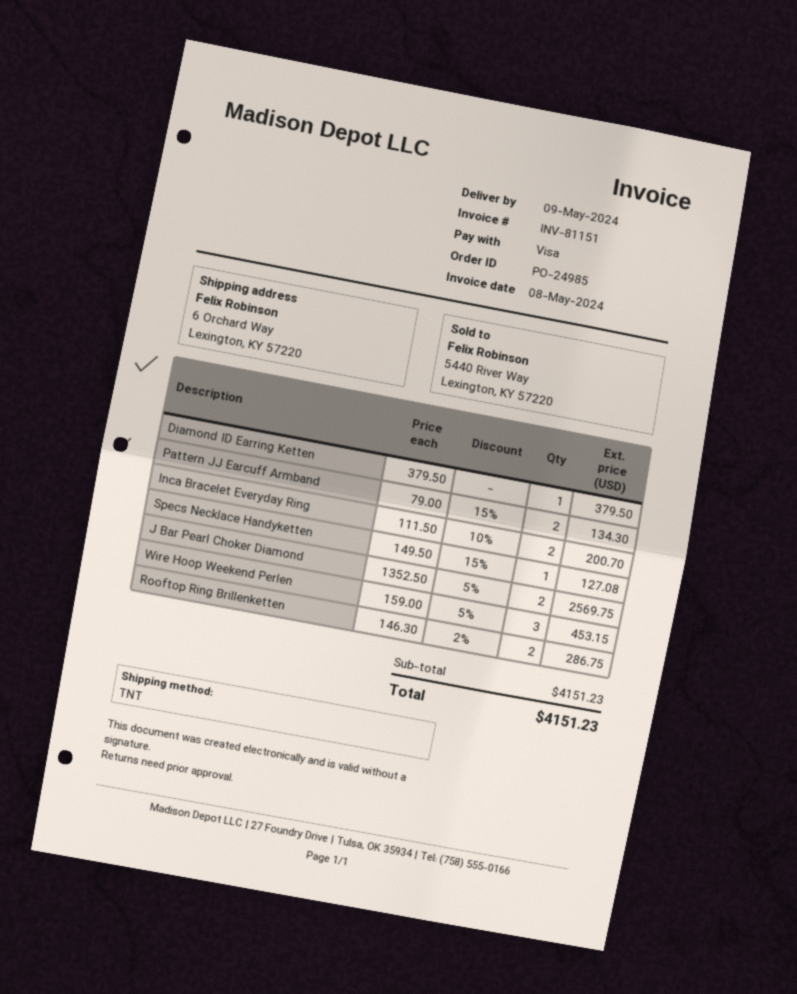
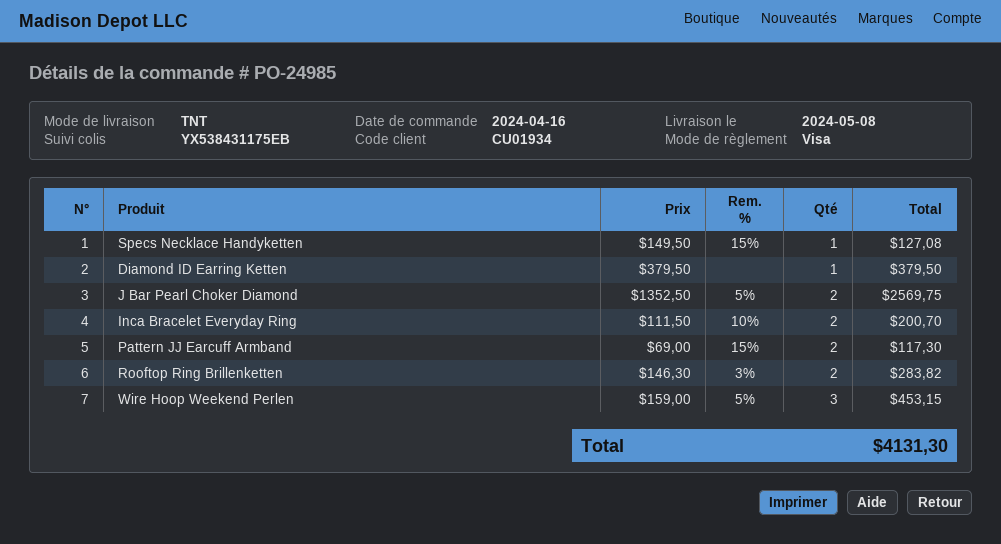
delivery date: 2024-05-09 -> 2024-05-08
Pattern JJ Earcuff Armband: 2 x 79.00 - 15% = 134.30 -> 2 x 69.00 - 15% = 117.30
Rooftop Ring Brillenketten: 2 x 146.30 - 2% = 286.75 -> 2 x 146.30 - 3% = 283.82
total: 4151.23 -> 4131.30

